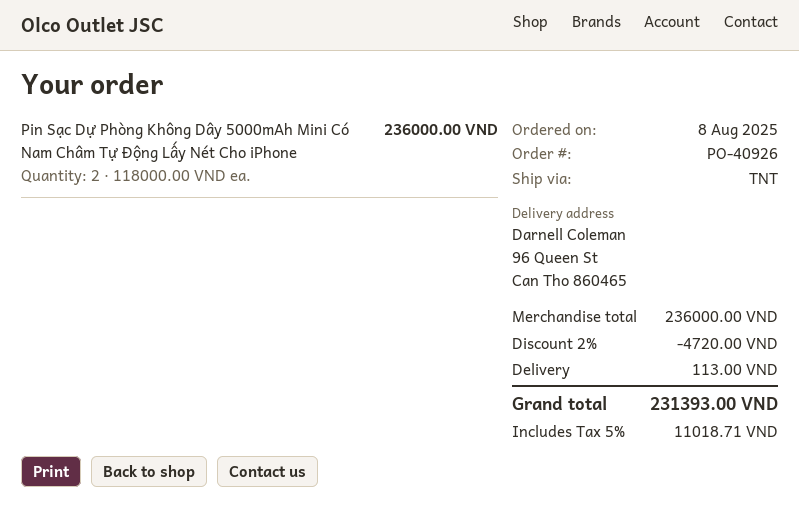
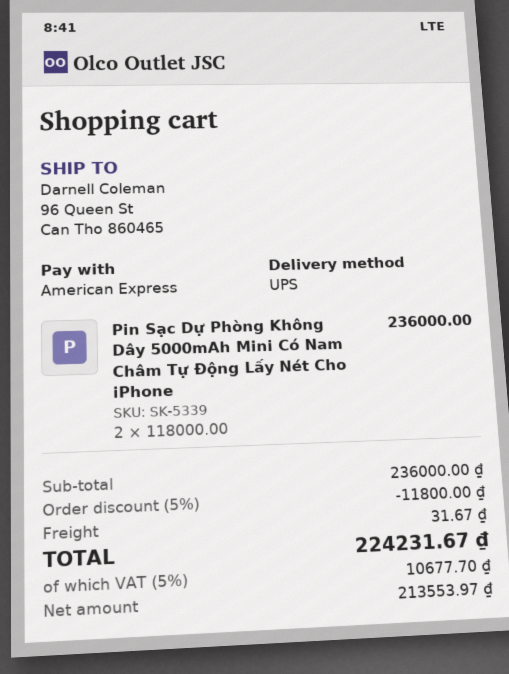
shipping method: TNT -> UPS
discount: 2% = 4720.00 -> 5% = 11800.00
shipping: 113.00 -> 31.67
tax: 5% = 11018.71 -> 5% = 10677.70
total: 231393.00 -> 224231.67

